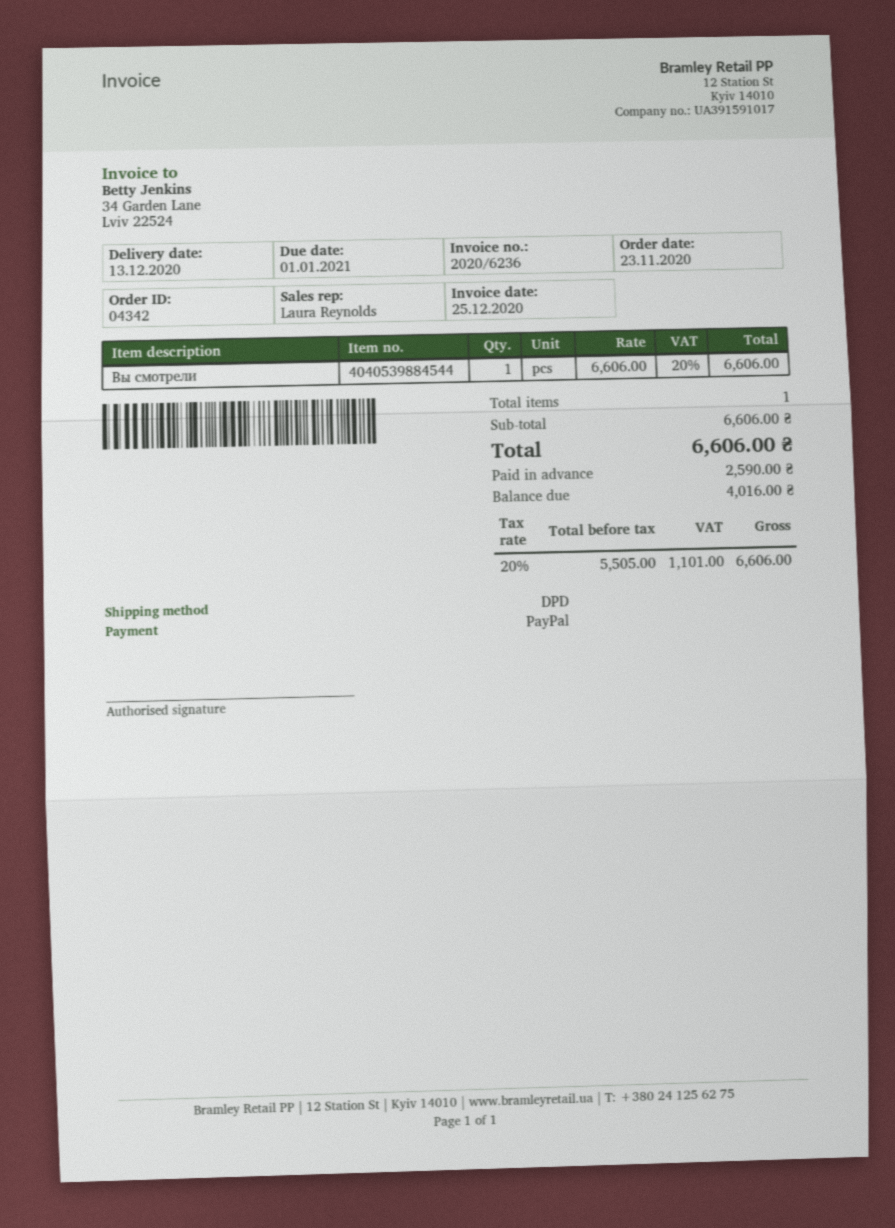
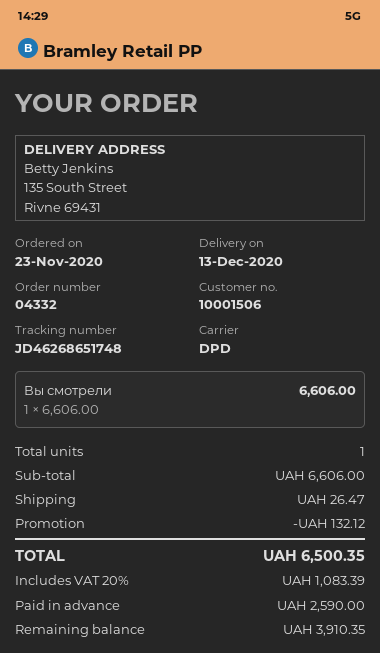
order number: 04342 -> 04332
discount: none -> 132.12
shipping: none -> 26.47
tax: 20% = 1101.00 -> 20% = 1083.39
total: 6606.00 -> 6500.35
balance: 4016.00 -> 3910.35

